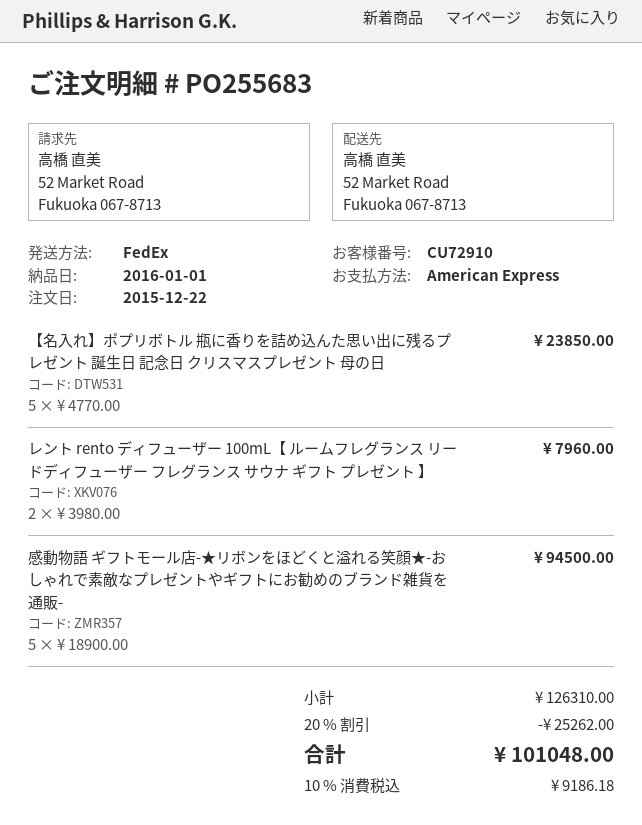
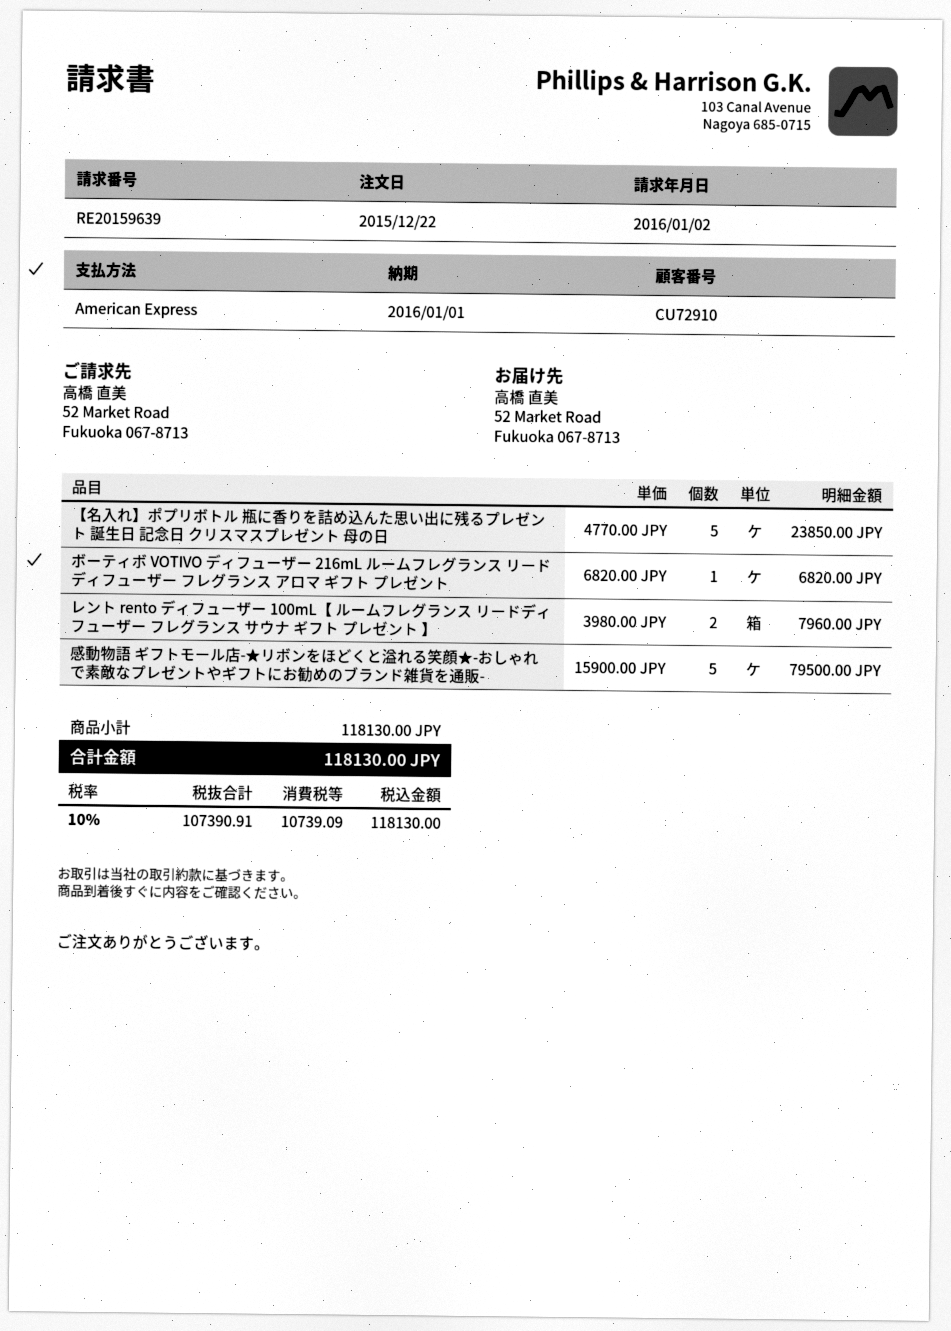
感動物語 ギフトモール店-★リボンをほどくと溢れる笑顔★-おしゃれで素敵なプレゼントやギフトにお勧めのブランド雑貨を通販-: 5 x 18900.00 = 94500.00 -> 5 x 15900.00 = 79500.00
ボーティボ VOTIVO ディフューザー 216mL ルームフレグランス リードディフューザー フレグランス アロマ ギフト プレゼント: none -> 1 x 6820.00 = 6820.00
subtotal: 126310.00 -> 118130.00
discount: 20% = 25262.00 -> none
tax: 10% = 9186.18 -> 10% = 10739.09
total: 101048.00 -> 118130.00

